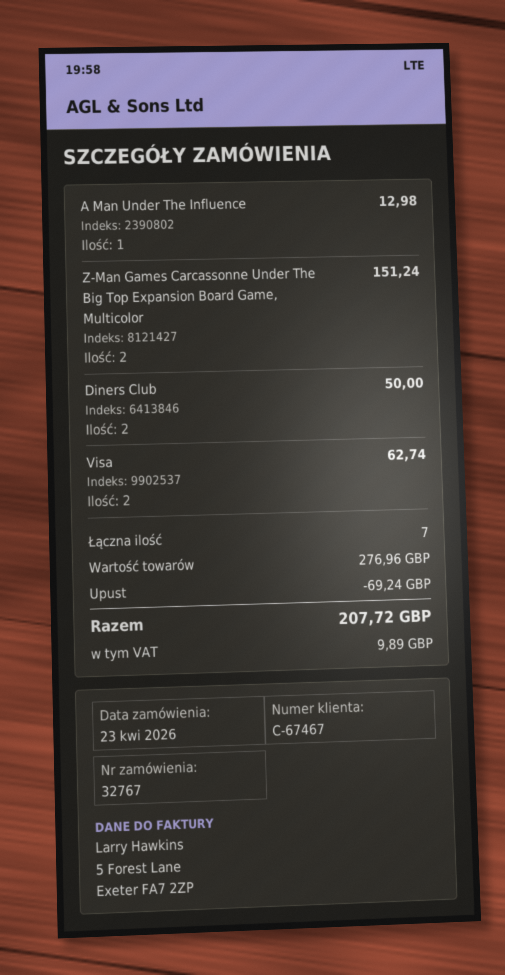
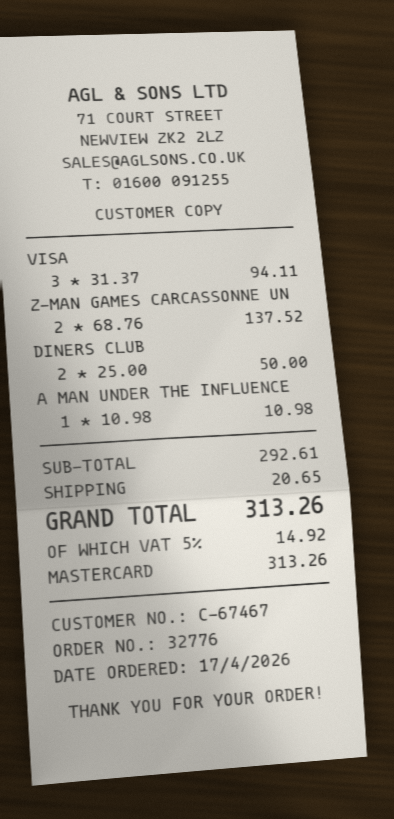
order number: 32767 -> 32776
order date: 2026-04-23 -> 2026-04-17
A Man Under The Influence: 1 for 12.98 -> 1 for 10.98
Z-Man Games Carcassonne Under The Big Top Expansion Board Game, Multicolor: 2 for 151.24 -> 2 for 137.52
Visa: 2 for 62.74 -> 3 for 94.11
subtotal: 276.96 -> 292.61
discount: 69.24 -> none
shipping: none -> 20.65
tax: 9.89 -> 14.92
total: 207.72 -> 313.26

